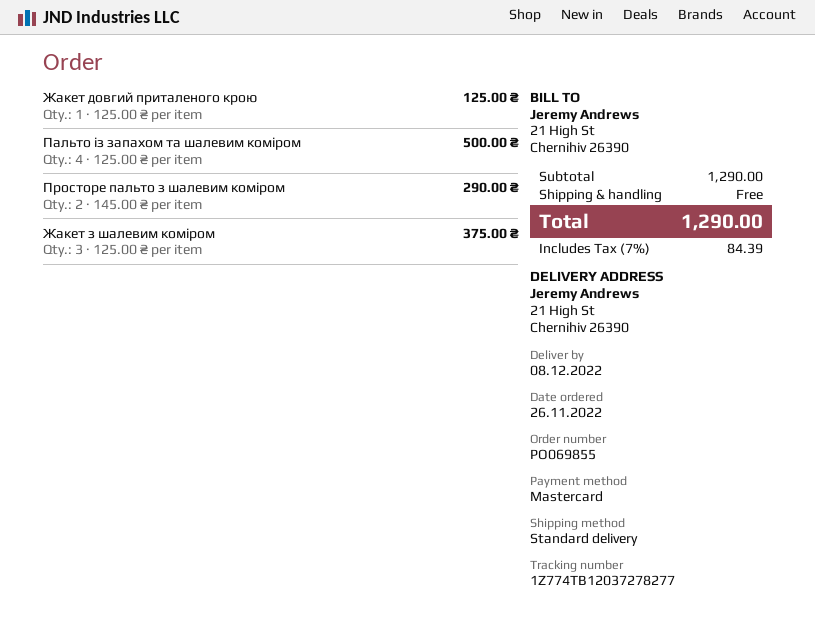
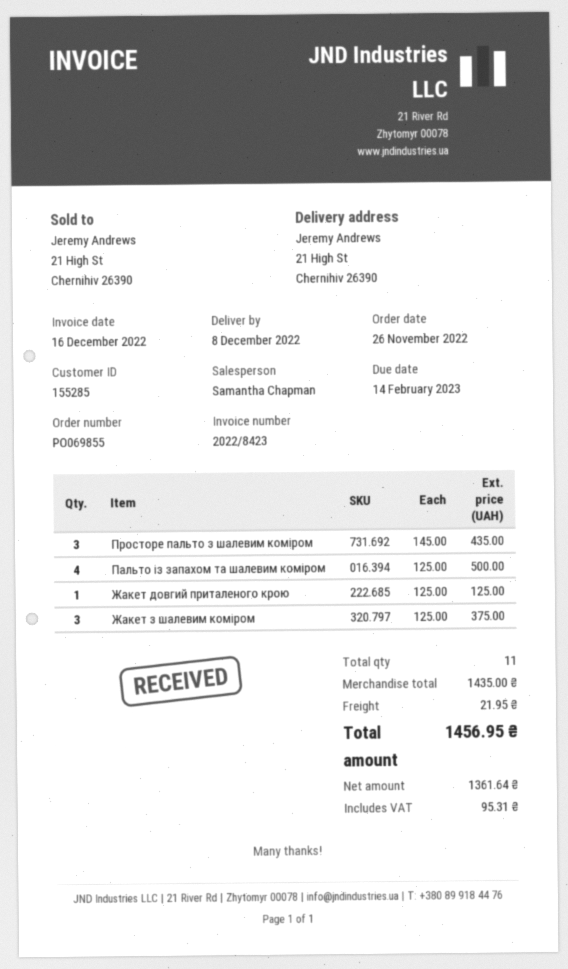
Просторе пальто з шалевим коміром: 2 x 145.00 = 290.00 -> 3 x 145.00 = 435.00
subtotal: 1290.00 -> 1435.00
shipping: 0.00 -> 21.95
tax: 84.39 -> 95.31
total: 1290.00 -> 1456.95

